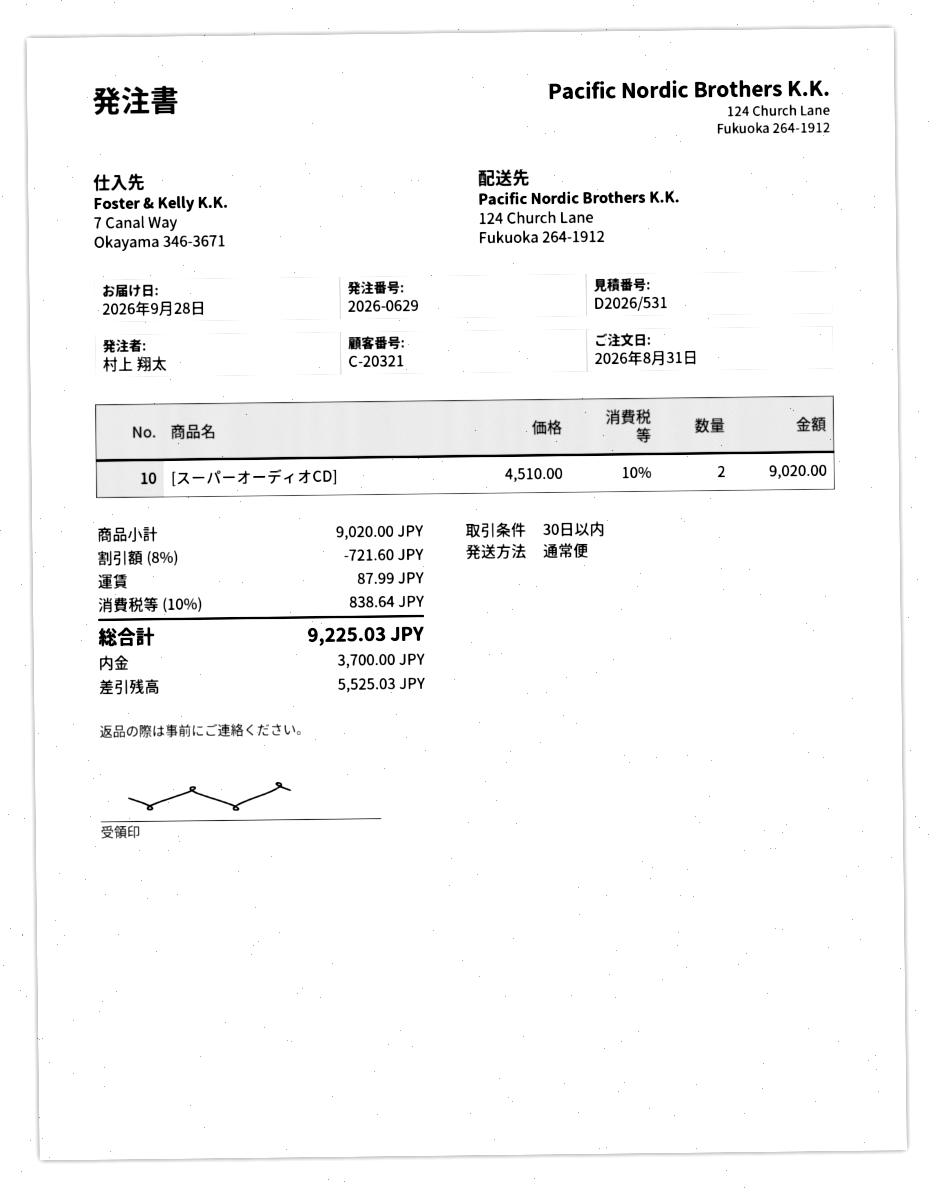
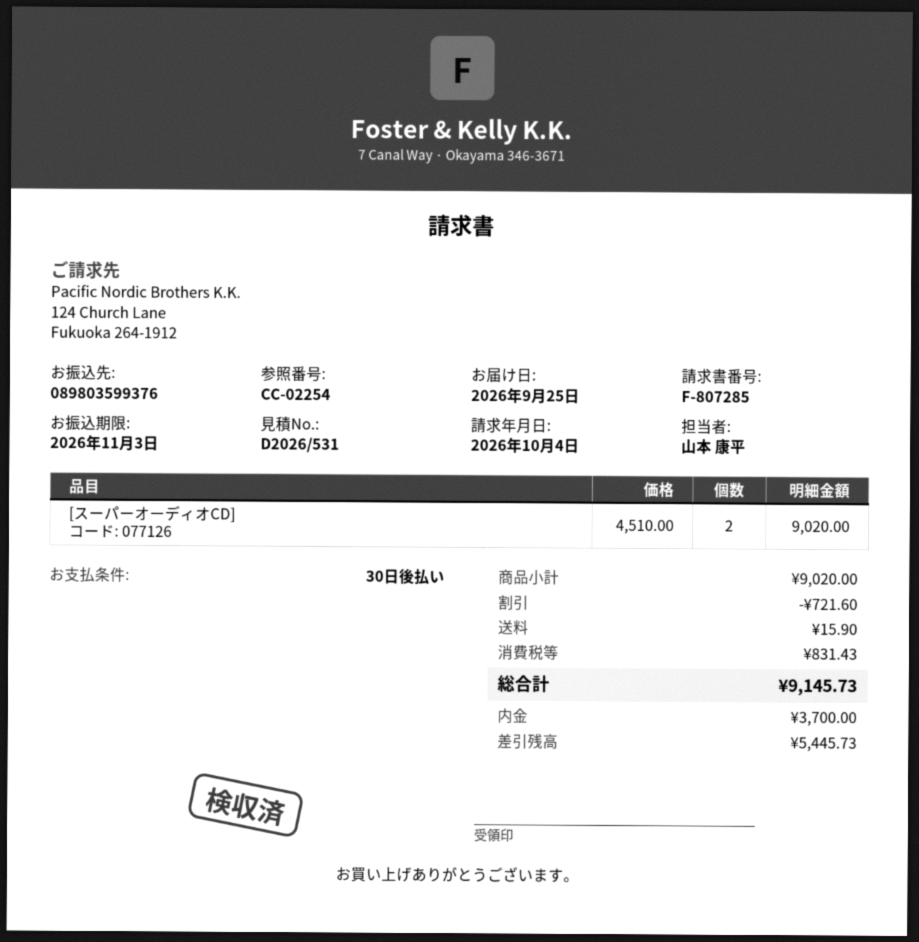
delivery date: 2026-09-28 -> 2026-09-25
shipping: 87.99 -> 15.90
tax: 838.64 -> 831.43
total: 9225.03 -> 9145.73
balance: 5525.03 -> 5445.73

